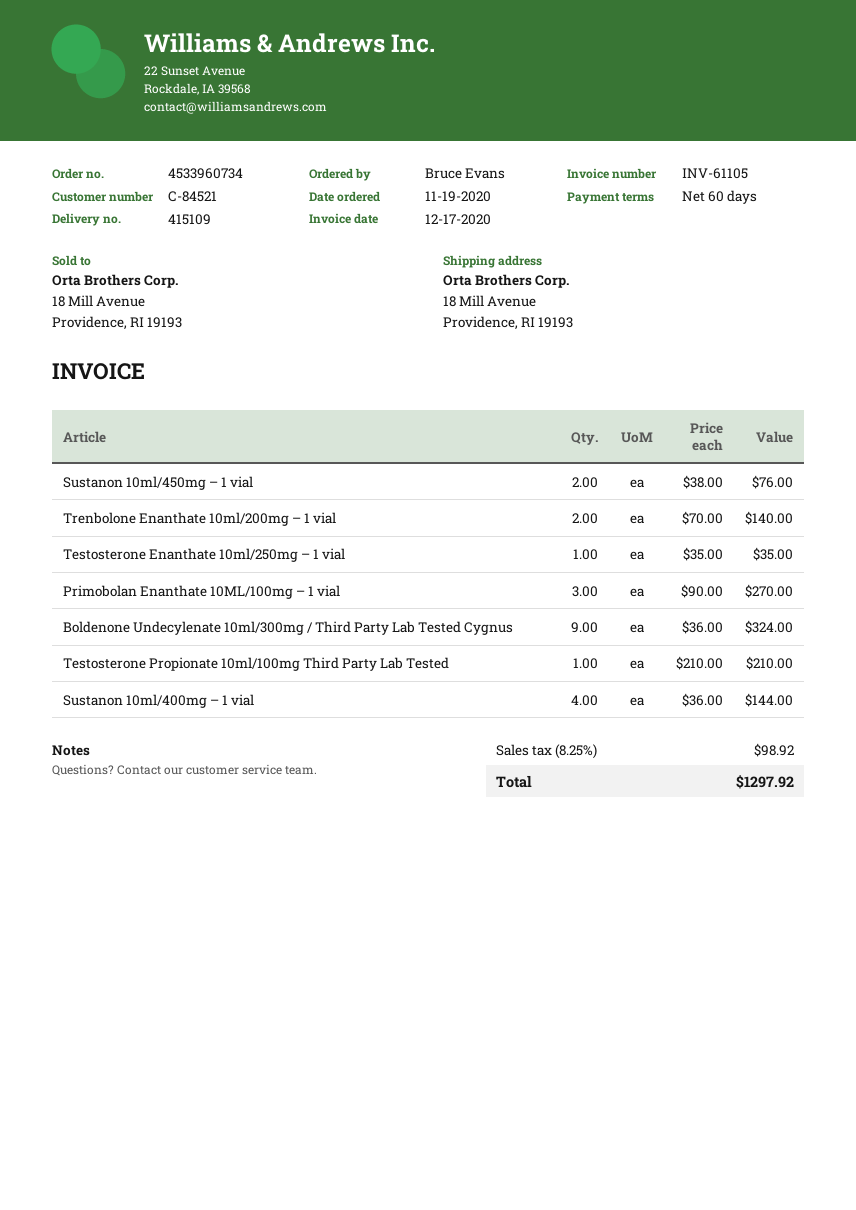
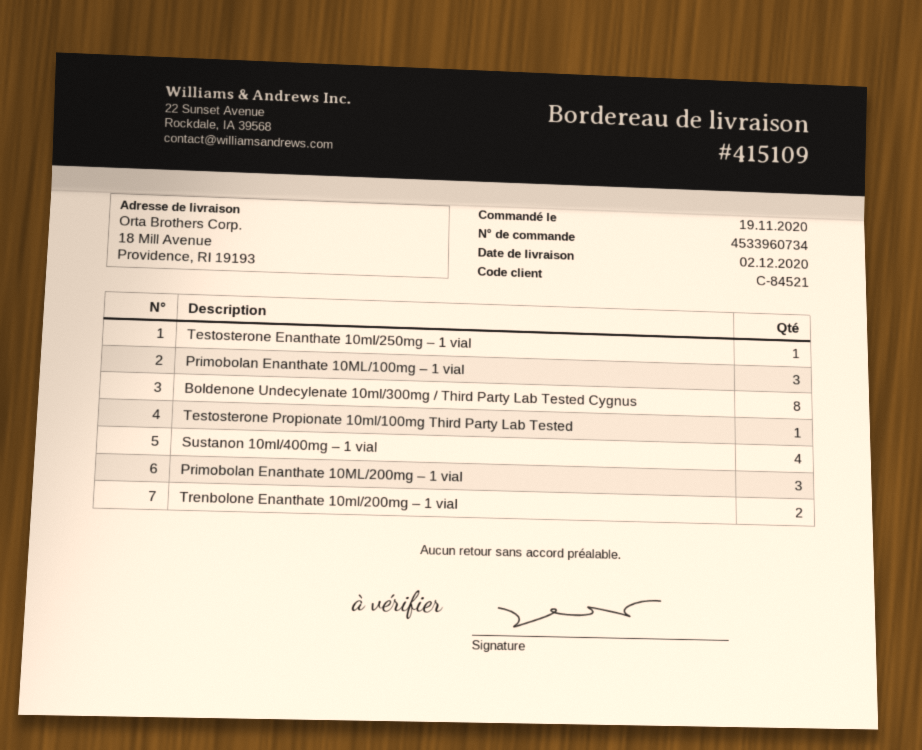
Sustanon 10ml/450mg – 1 vial: 2 -> none
Boldenone Undecylenate 10ml/300mg / Third Party Lab Tested Cygnus: 9 -> 8
Primobolan Enanthate 10ML/200mg – 1 vial: none -> 3

